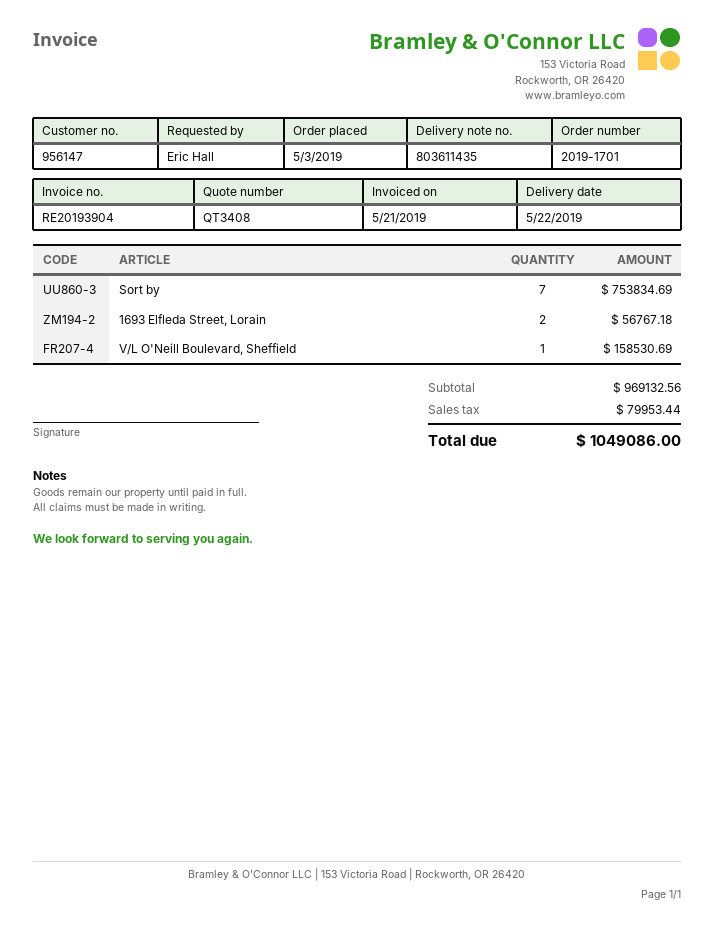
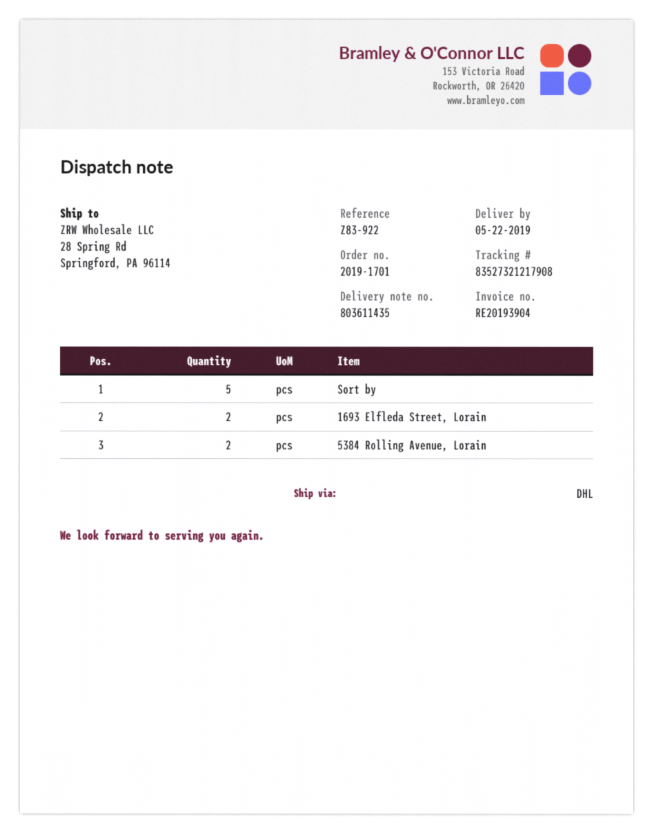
Sort by: 7 -> 5
V/L O'Neill Boulevard, Sheffield: 1 -> none
5384 Rolling Avenue, Lorain: none -> 2

